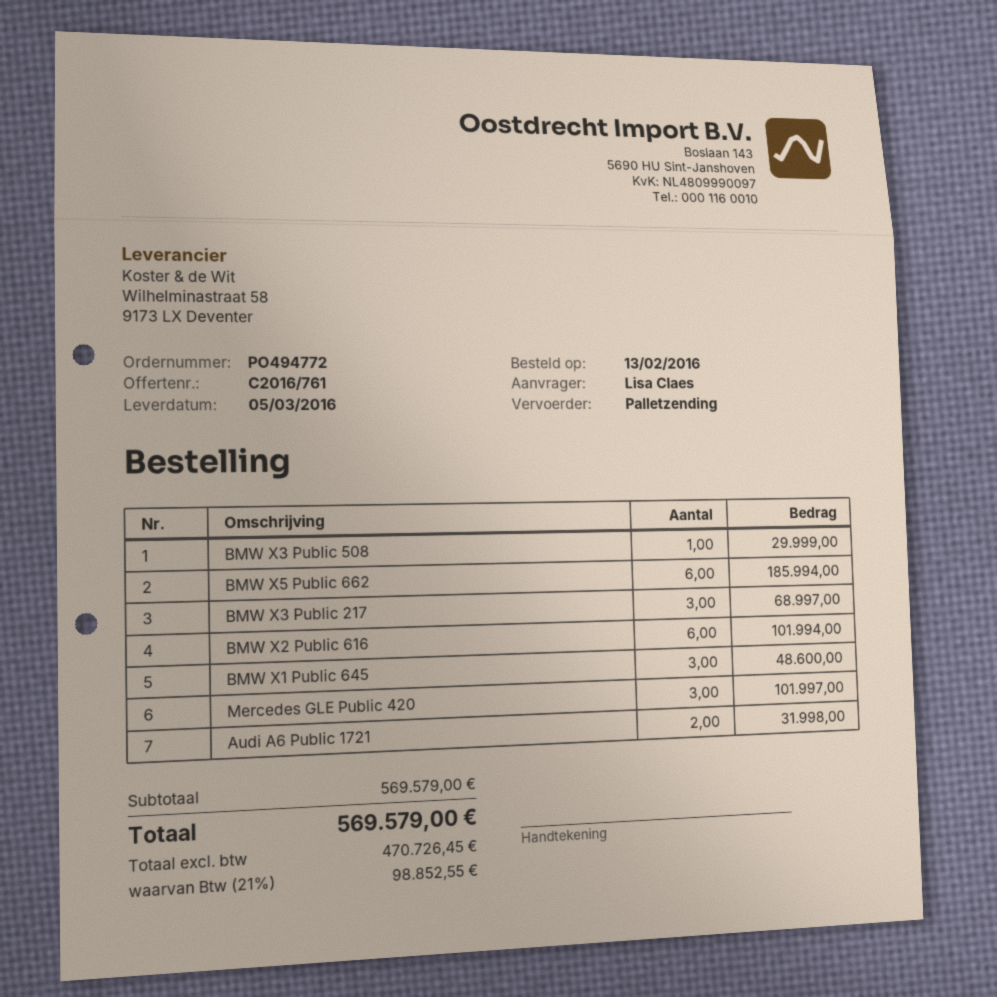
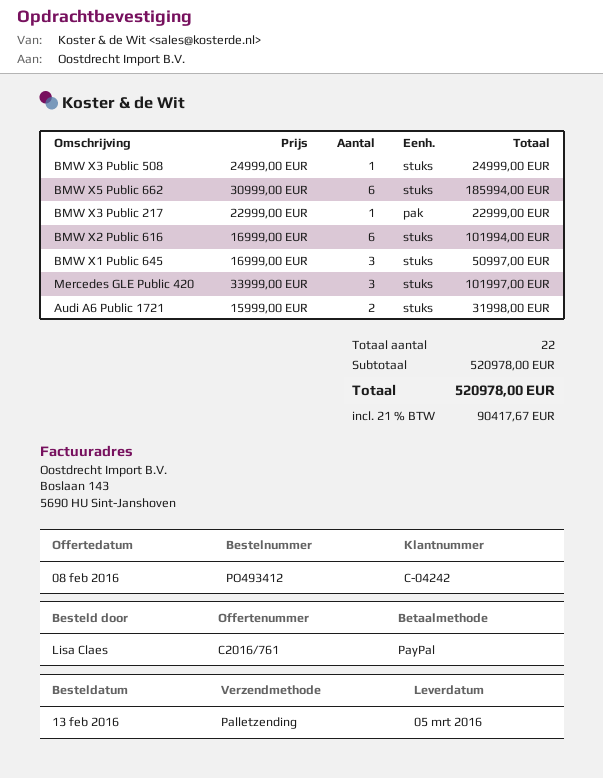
order number: PO494772 -> PO493412
BMW X3 Public 508: 1 for 29999.00 -> 1 for 24999.00
BMW X3 Public 217: 3 for 68997.00 -> 1 for 22999.00
BMW X1 Public 645: 3 for 48600.00 -> 3 for 50997.00
subtotal: 569579.00 -> 520978.00
tax: 21% = 98852.55 -> 21% = 90417.67
total: 569579.00 -> 520978.00

